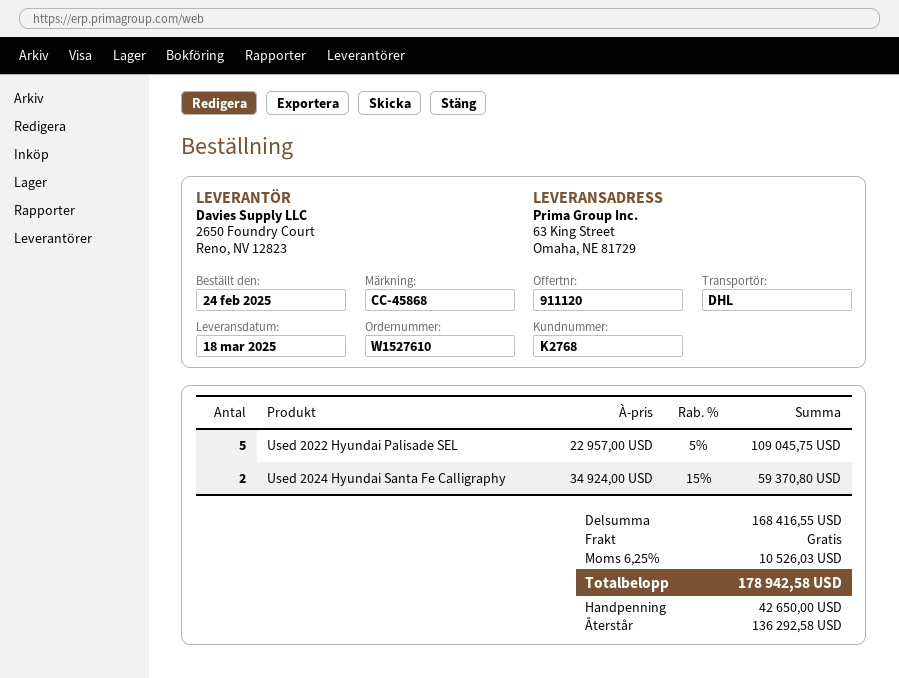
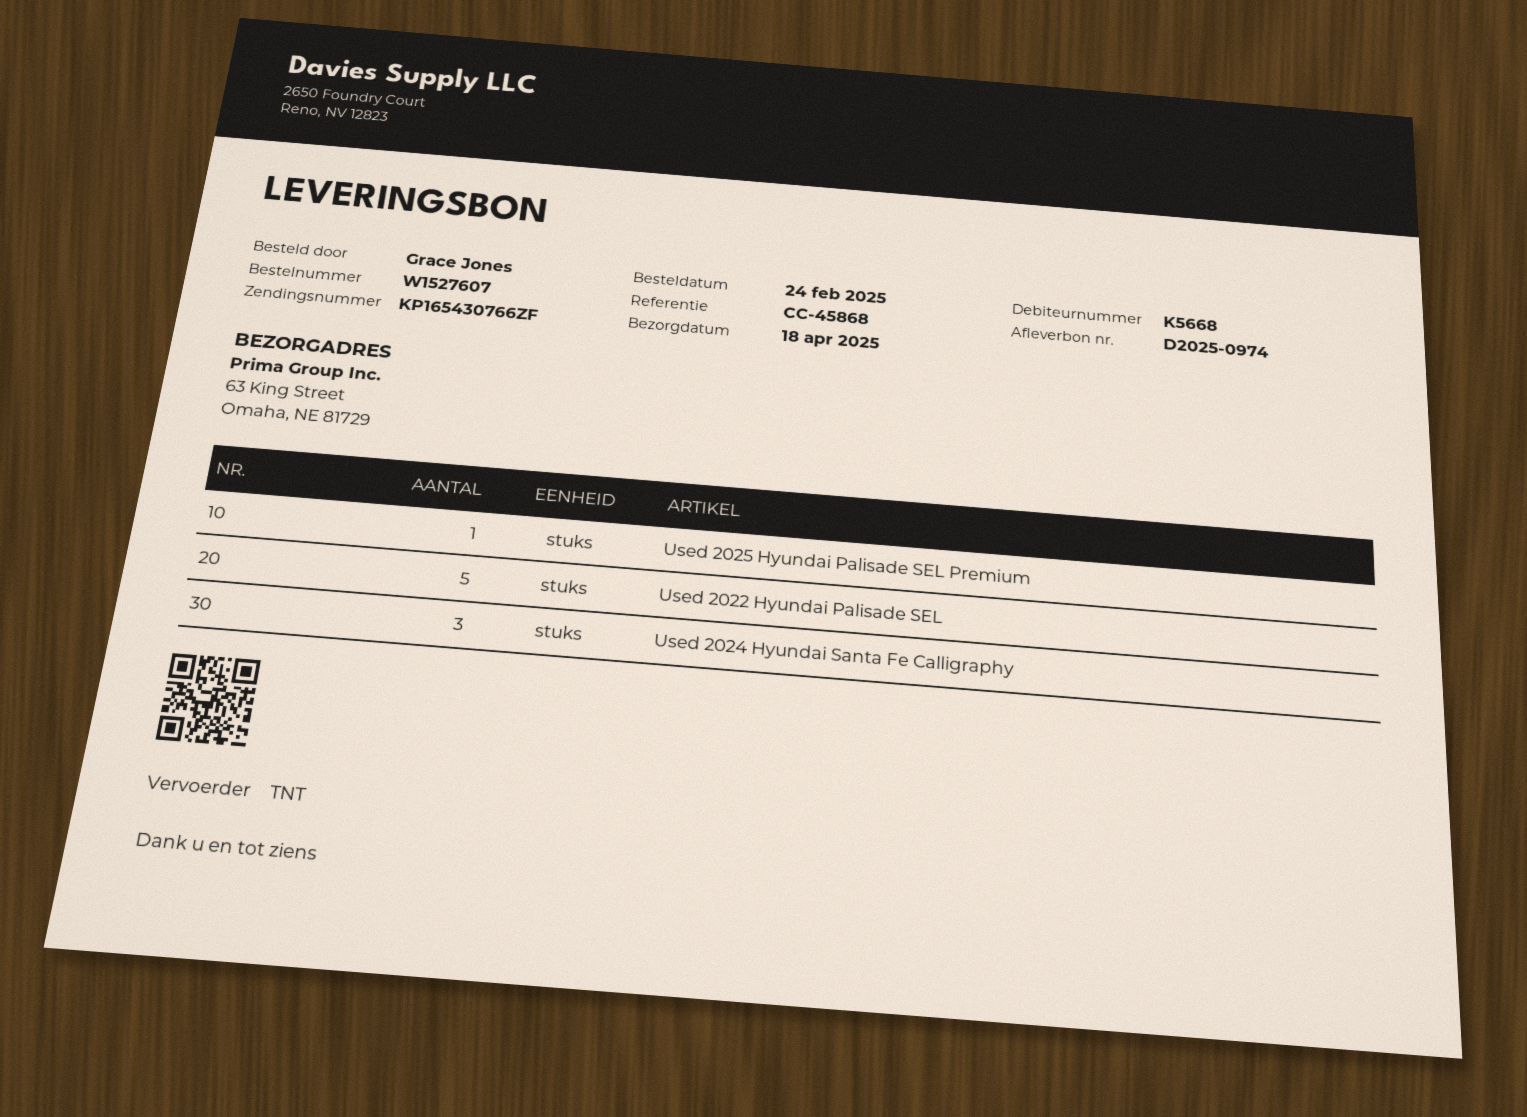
order number: W1527610 -> W1527607
delivery date: 2025-03-18 -> 2025-04-18
customer number: K2768 -> K5668
shipping method: DHL -> TNT
Used 2024 Hyundai Santa Fe Calligraphy: 2 -> 3
Used 2025 Hyundai Palisade SEL Premium: none -> 1

